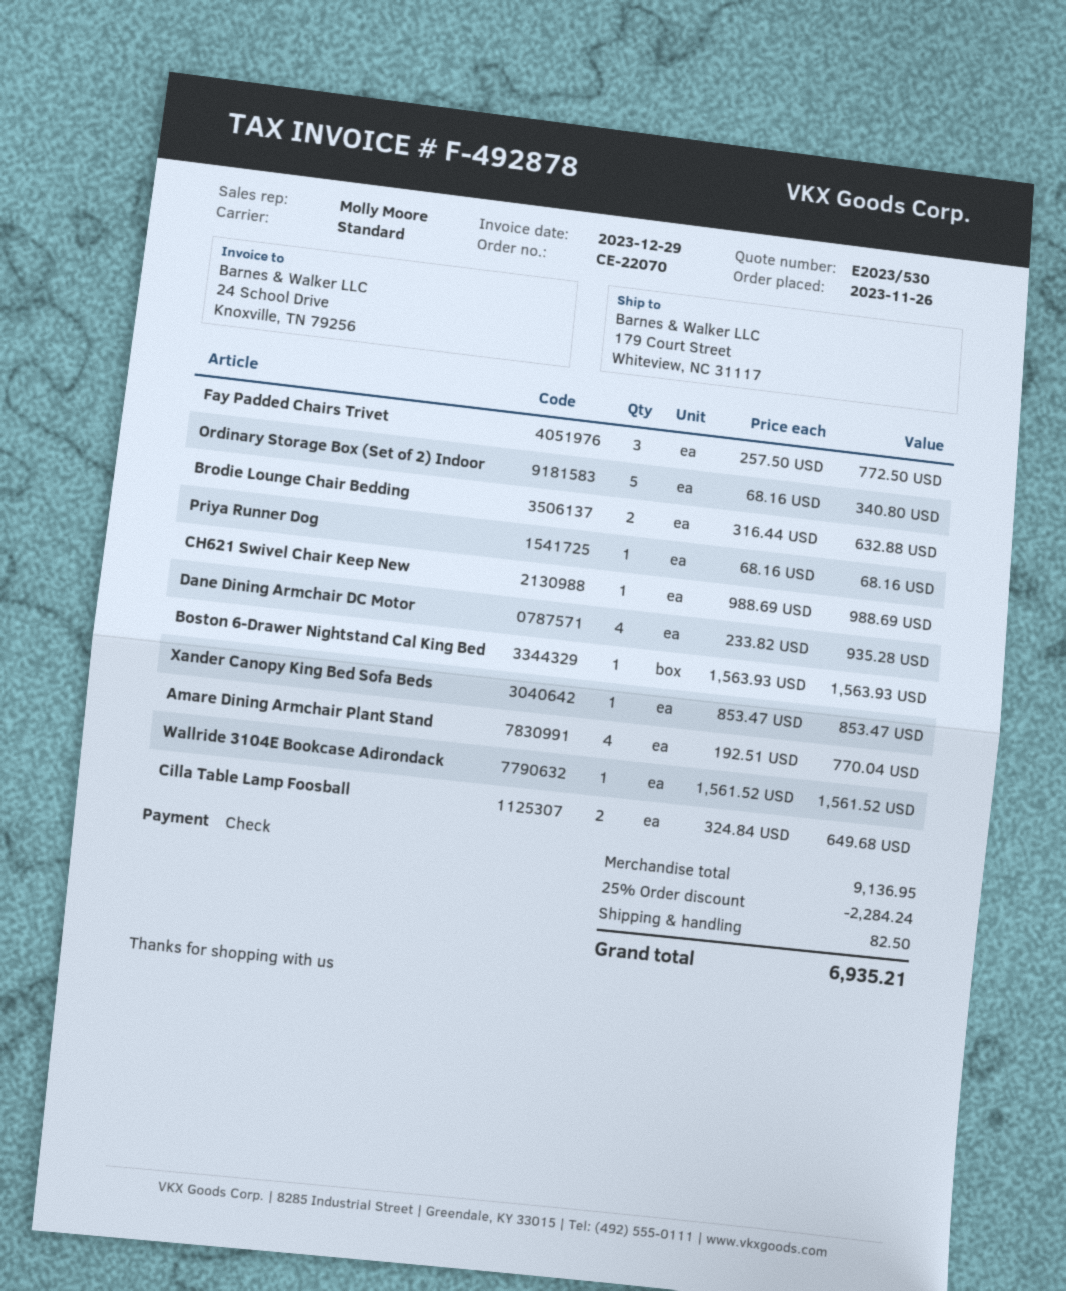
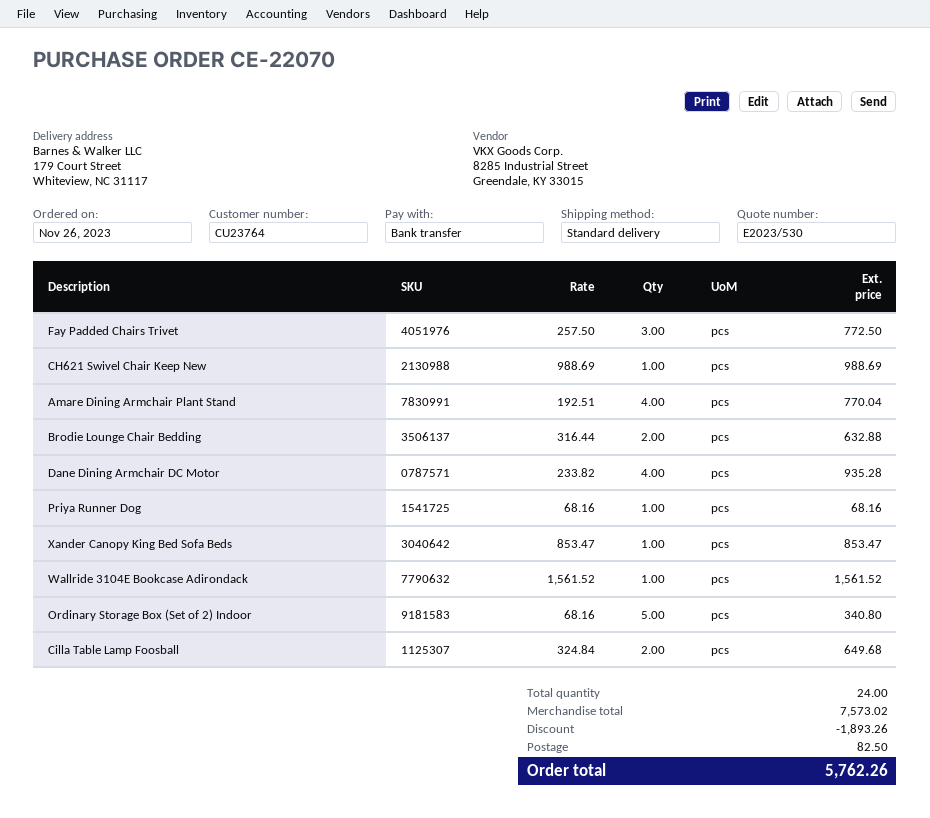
payment method: cheque -> bank transfer
Boston 6-Drawer Nightstand Cal King Bed: 1 x 1563.93 = 1563.93 -> none
subtotal: 9136.95 -> 7573.02
discount: 2284.24 -> 1893.26
total: 6935.21 -> 5762.26

